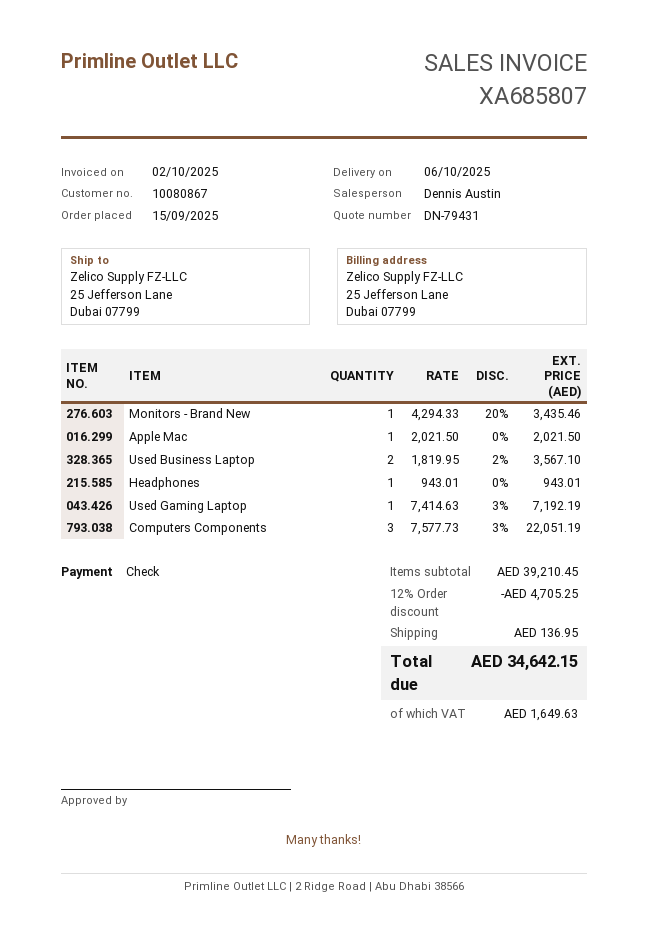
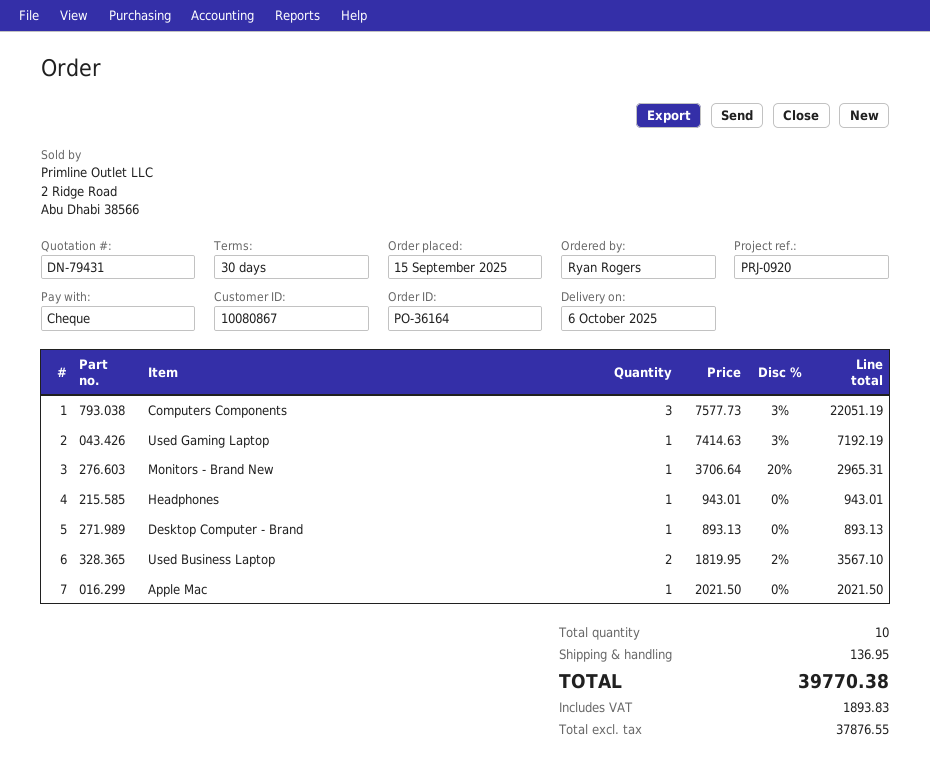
Monitors - Brand New: 1 x 4294.33 - 20% = 3435.46 -> 1 x 3706.64 - 20% = 2965.31
Desktop Computer - Brand: none -> 1 x 893.13 = 893.13
discount: 12% = 4705.25 -> none
tax: 1649.63 -> 1893.83
total: 34642.15 -> 39770.38

